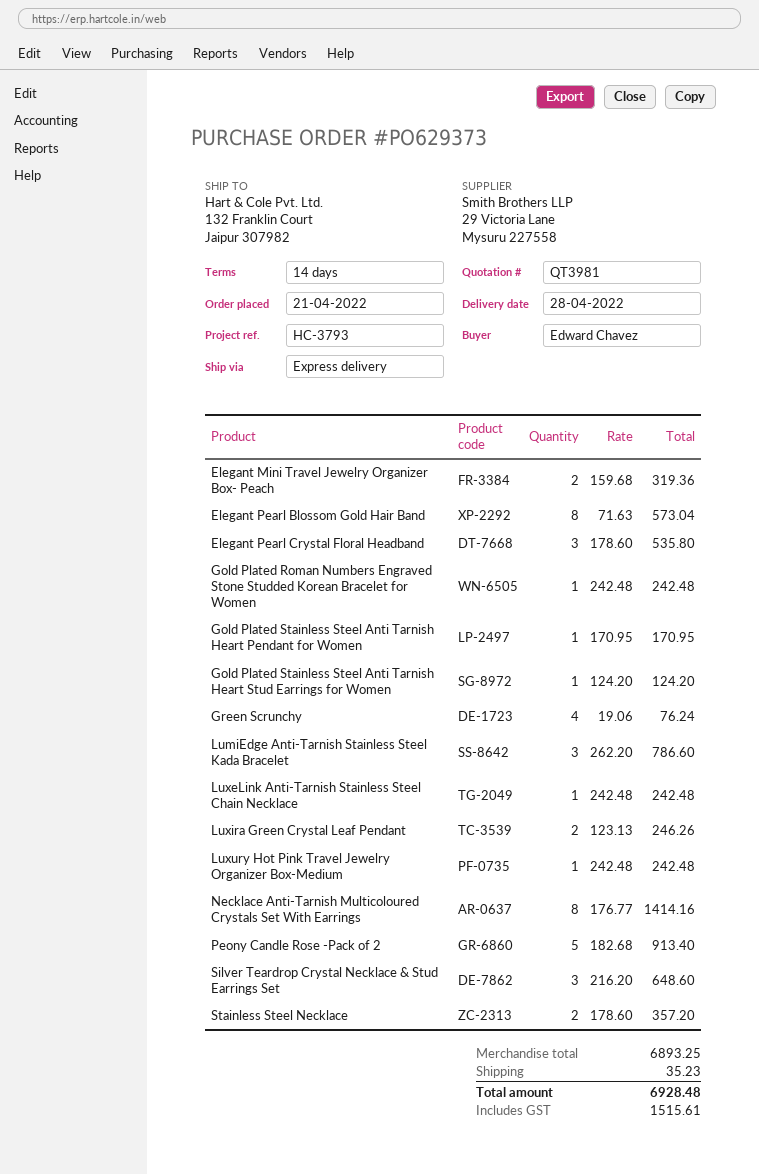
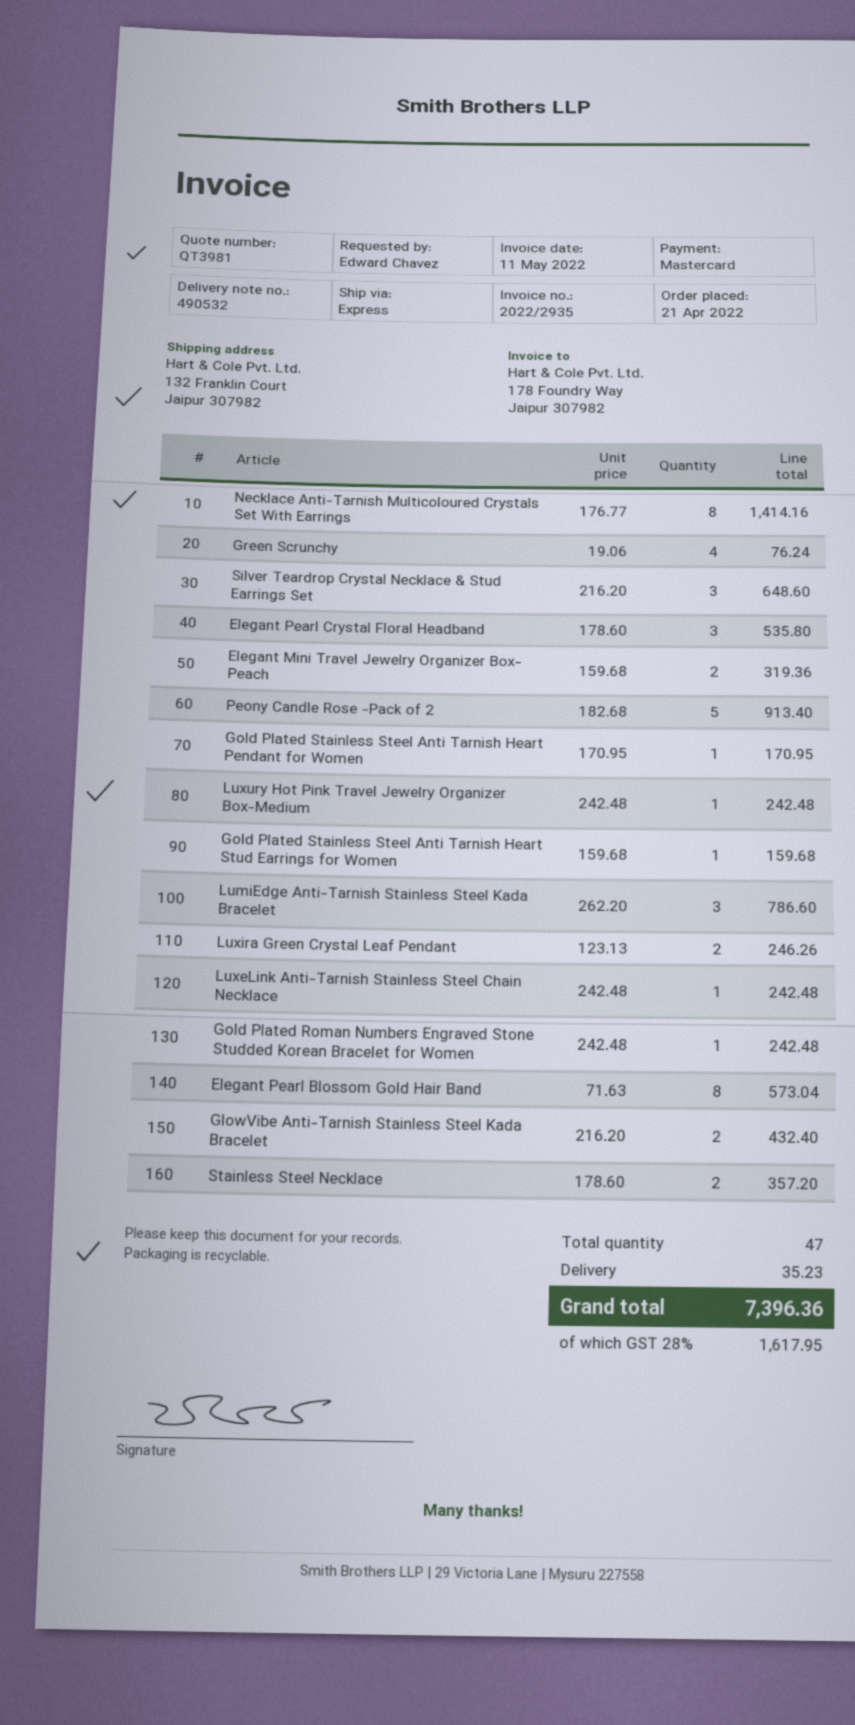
Gold Plated Stainless Steel Anti Tarnish Heart Stud Earrings for Women: 1 x 124.20 = 124.20 -> 1 x 159.68 = 159.68
GlowVibe Anti-Tarnish Stainless Steel Kada Bracelet: none -> 2 x 216.20 = 432.40
tax: 1515.61 -> 1617.95
total: 6928.48 -> 7396.36

